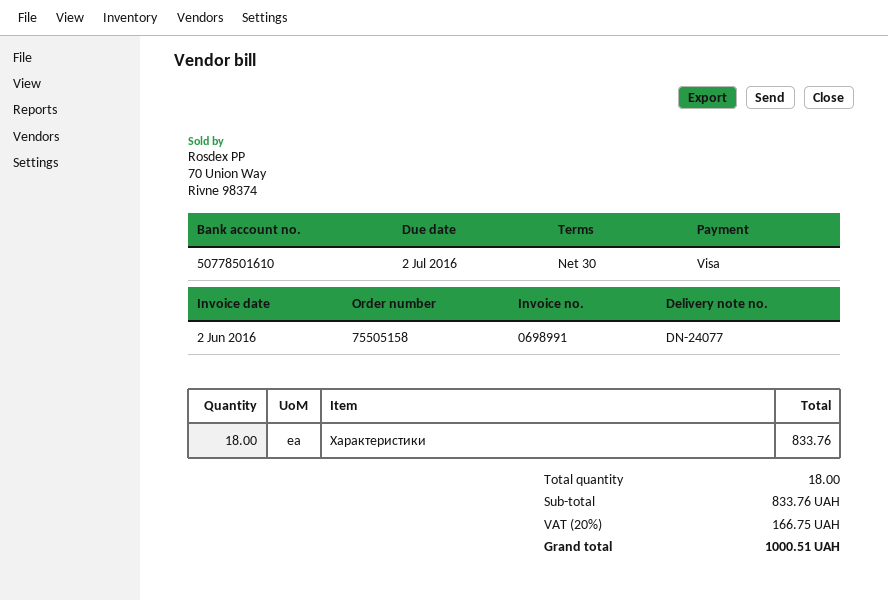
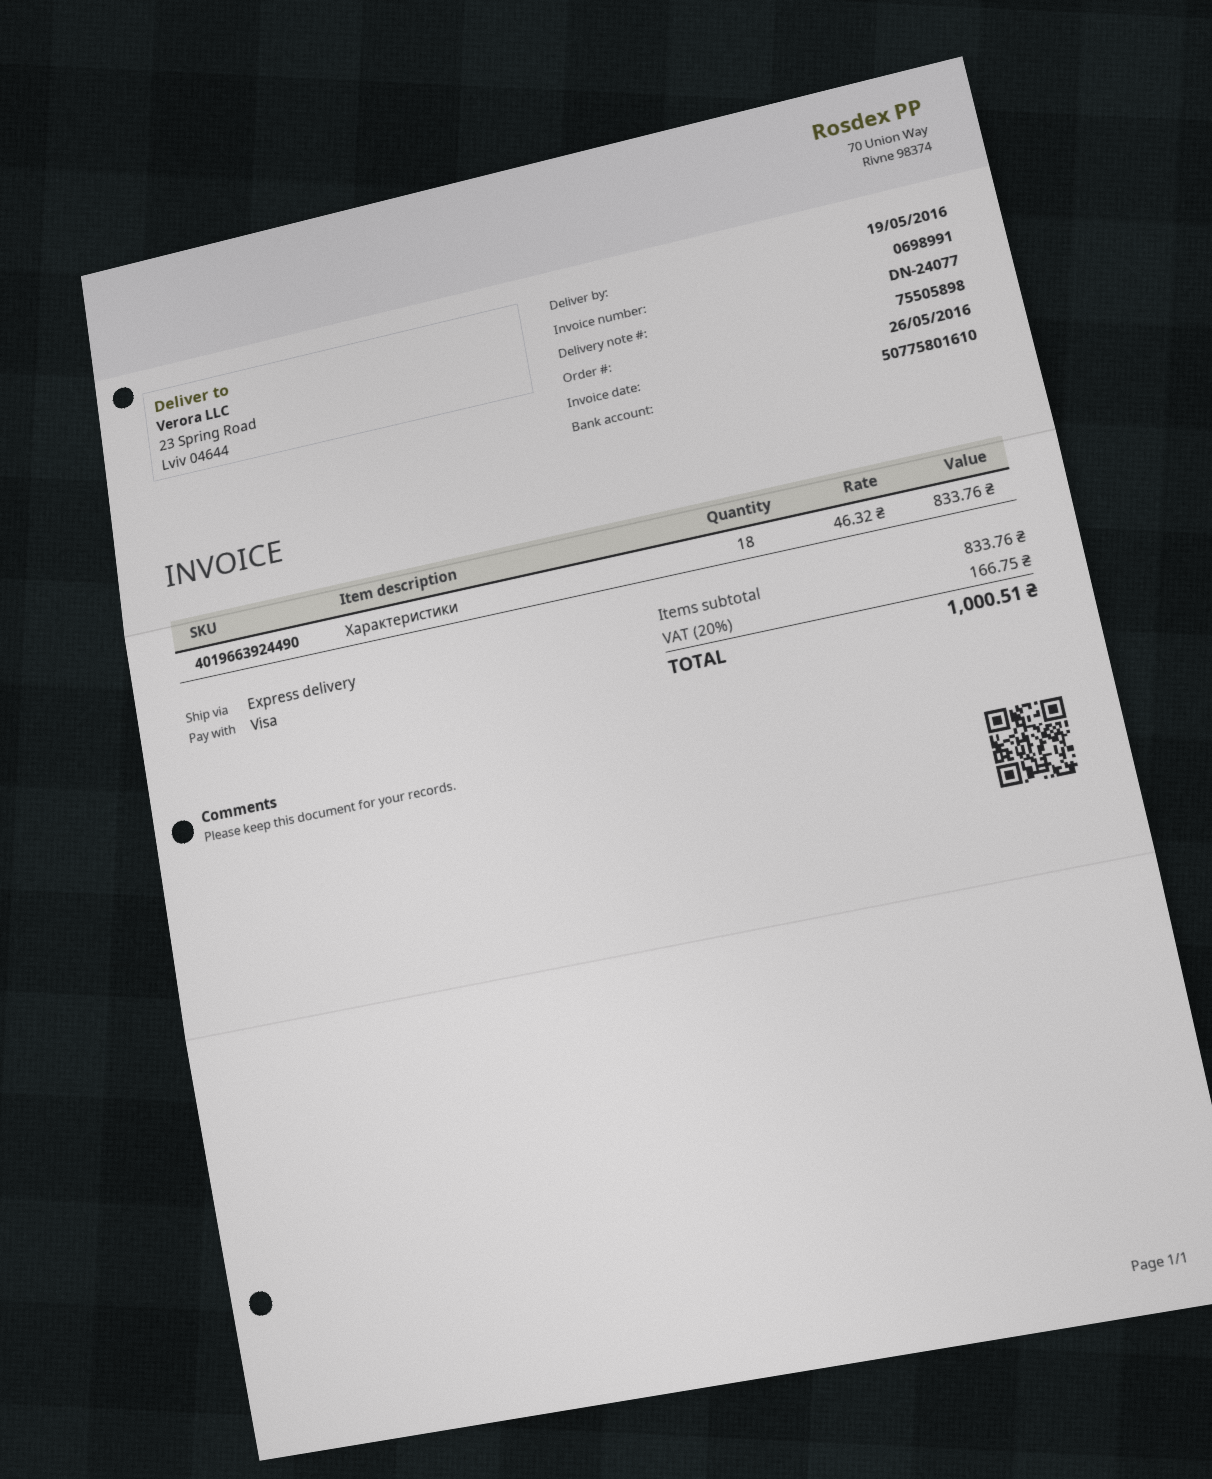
order number: 75505158 -> 75505898
invoice date: 2016-06-02 -> 2016-05-26
bank account: 50778501610 -> 50775801610

